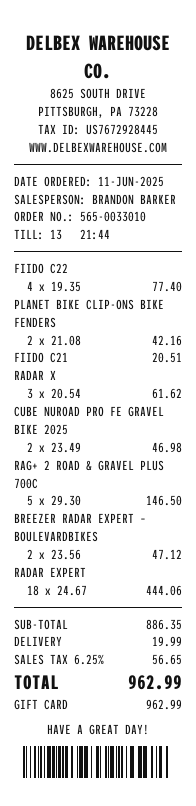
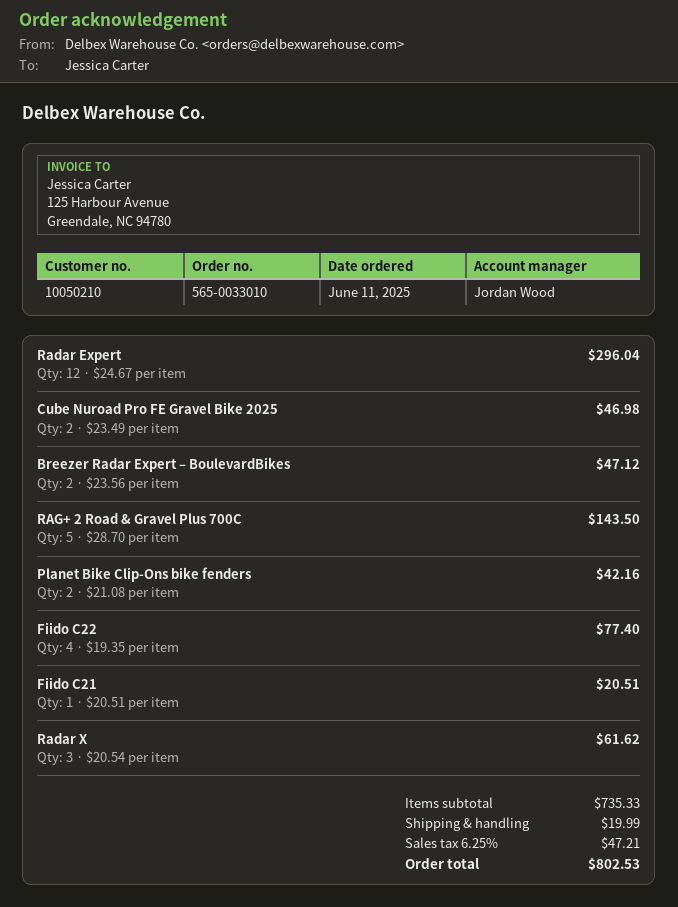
sales rep: BRANDON BARKER -> Jordan Wood
RAG+ 2 ROAD & GRAVEL PLUS 700C: 5 x 29.30 = 146.50 -> 5 x 28.70 = 143.50
RADAR EXPERT: 18 x 24.67 = 444.06 -> 12 x 24.67 = 296.04
subtotal: 886.35 -> 735.33
tax: 6.25% = 56.65 -> 6.25% = 47.21
total: 962.99 -> 802.53

